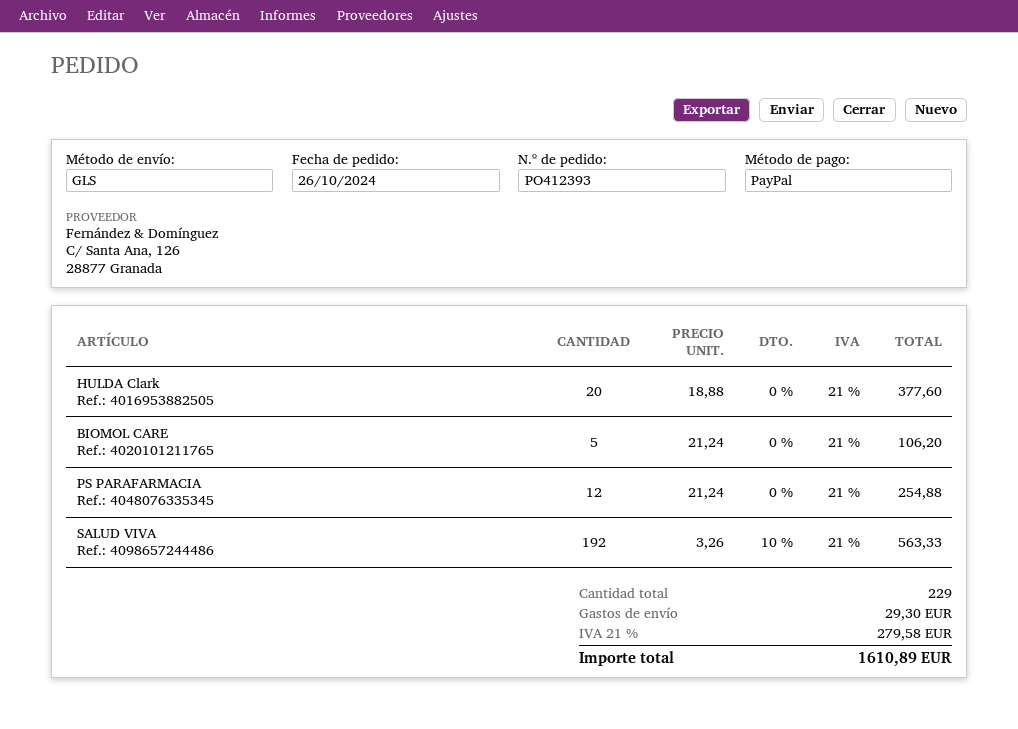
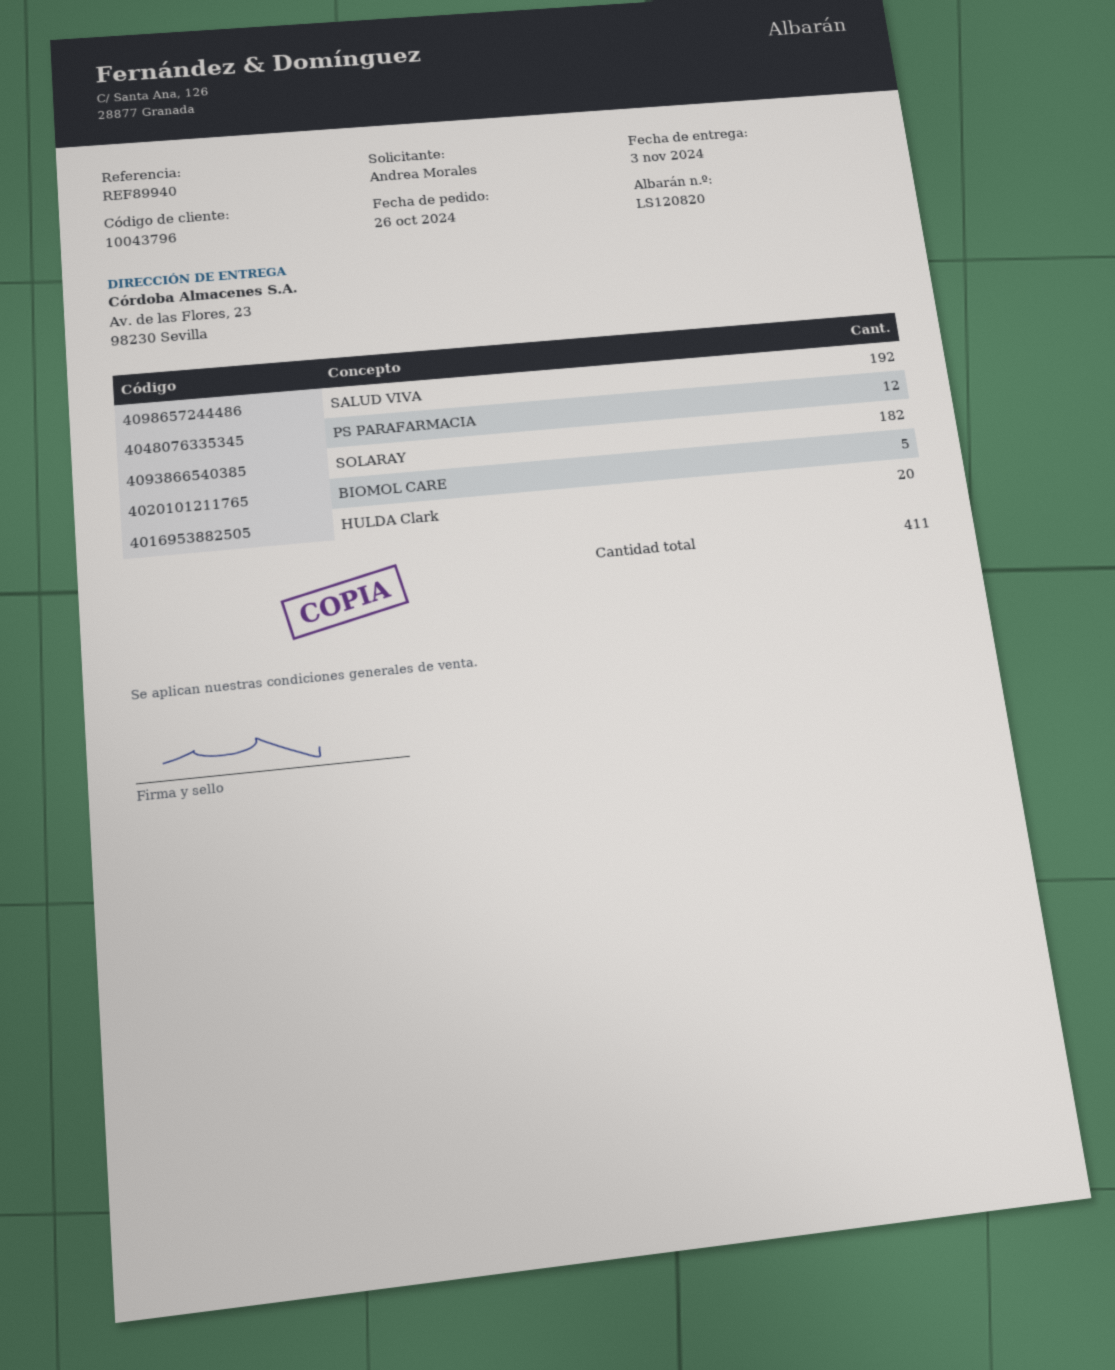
SOLARAY: none -> 182
total quantity: 229 -> 411

